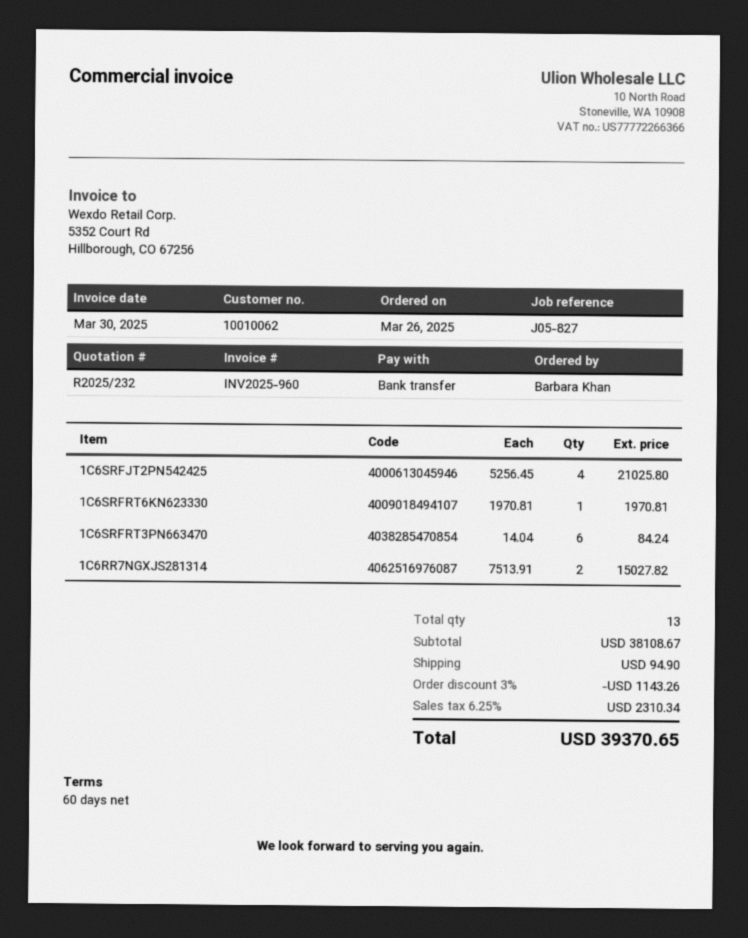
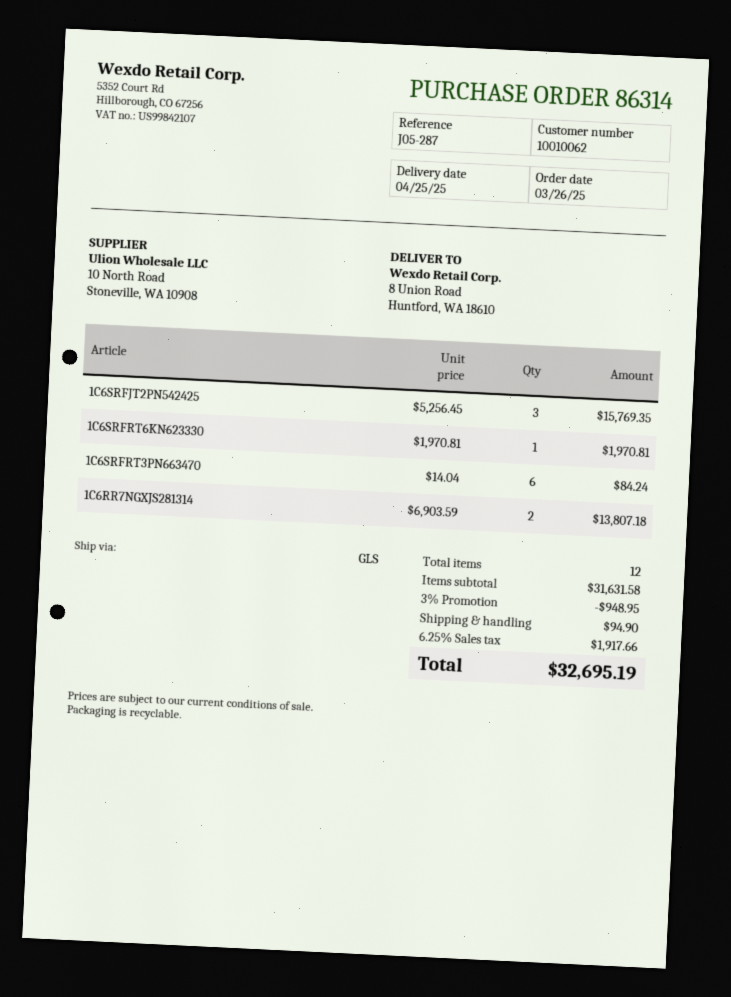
reference: J05-827 -> J05-287
1C6SRFJT2PN542425: 4 x 5256.45 = 21025.80 -> 3 x 5256.45 = 15769.35
1C6RR7NGXJS281314: 2 x 7513.91 = 15027.82 -> 2 x 6903.59 = 13807.18
total quantity: 13 -> 12
subtotal: 38108.67 -> 31631.58
discount: 3% = 1143.26 -> 3% = 948.95
tax: 6.25% = 2310.34 -> 6.25% = 1917.66
total: 39370.65 -> 32695.19

